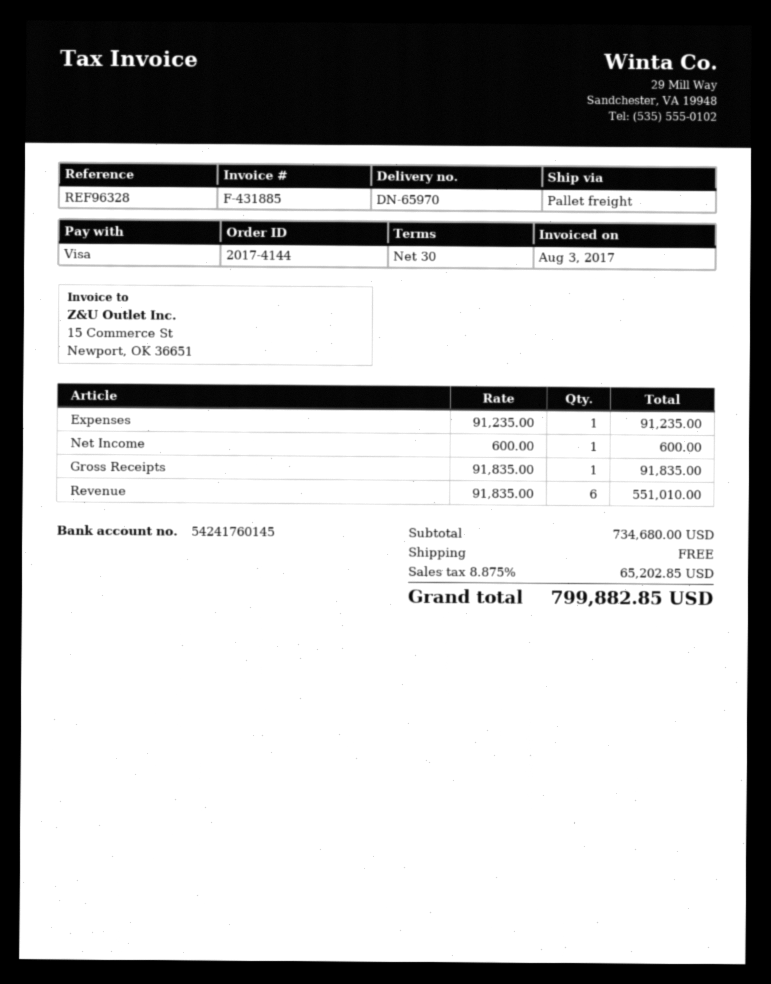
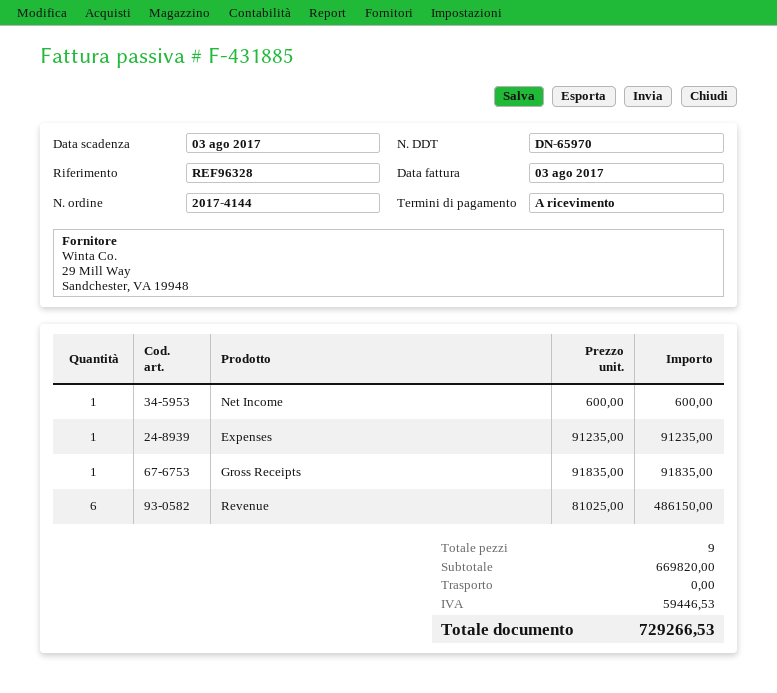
payment terms: 30 days -> on receipt
Revenue: 6 x 91835.00 = 551010.00 -> 6 x 81025.00 = 486150.00
subtotal: 734680.00 -> 669820.00
tax: 65202.85 -> 59446.53
total: 799882.85 -> 729266.53

